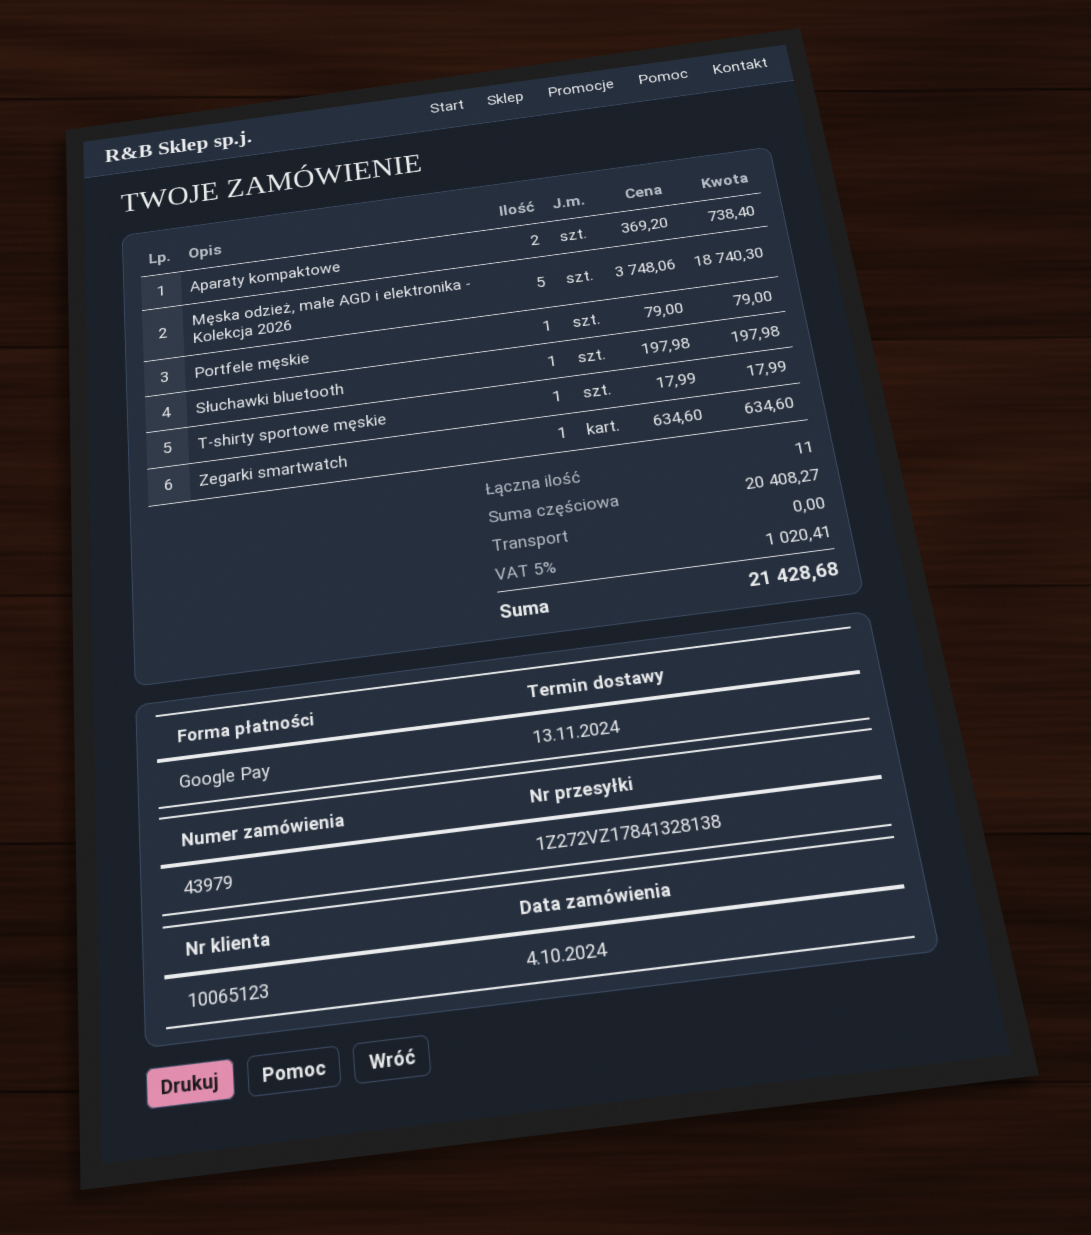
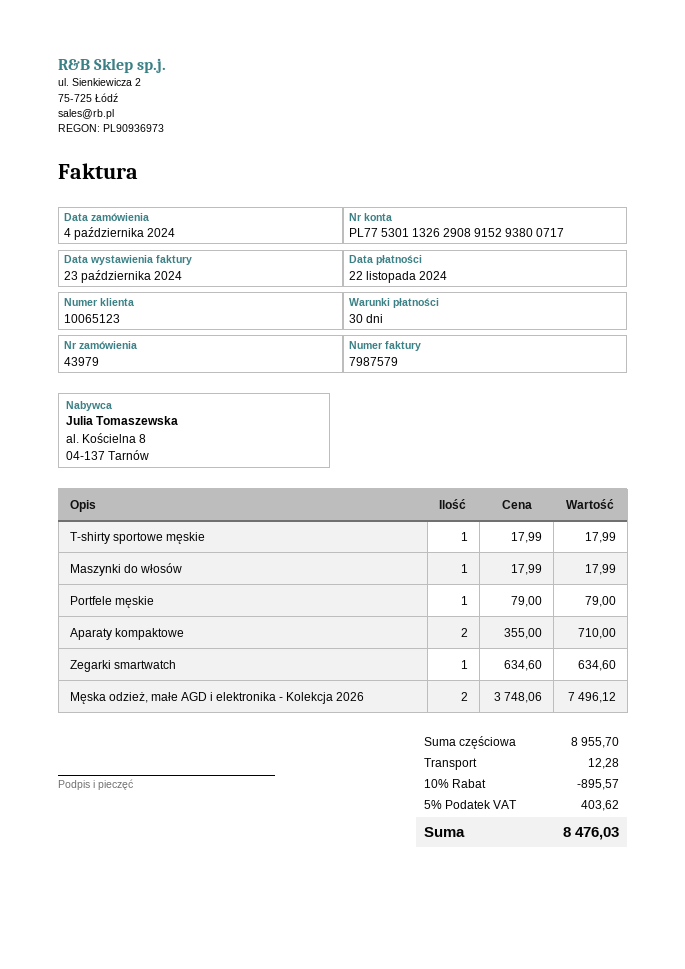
Aparaty kompaktowe: 2 x 369.20 = 738.40 -> 2 x 355.00 = 710.00
Męska odzież, małe AGD i elektronika - Kolekcja 2026: 5 x 3748.06 = 18740.30 -> 2 x 3748.06 = 7496.12
Słuchawki bluetooth: 1 x 197.98 = 197.98 -> none
Maszynki do włosów: none -> 1 x 17.99 = 17.99
subtotal: 20408.27 -> 8955.70
discount: none -> 10% = 895.57
shipping: 0.00 -> 12.28
tax: 5% = 1020.41 -> 5% = 403.62
total: 21428.68 -> 8476.03

